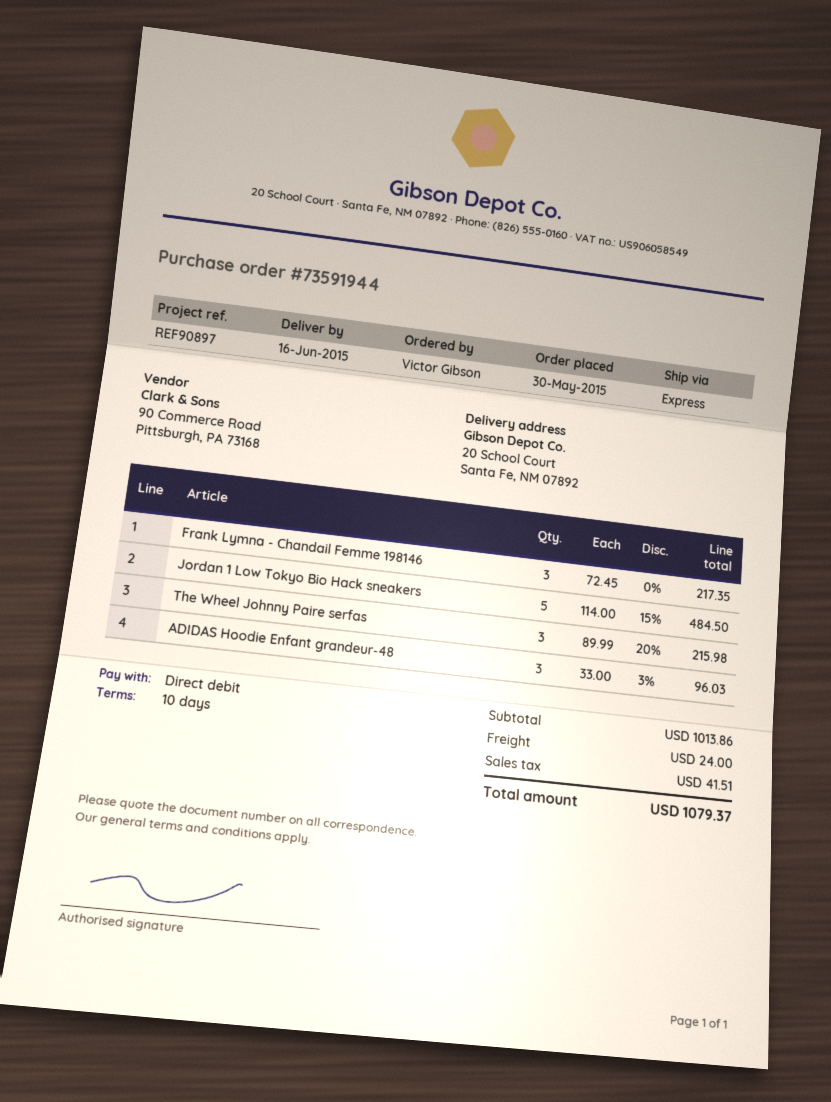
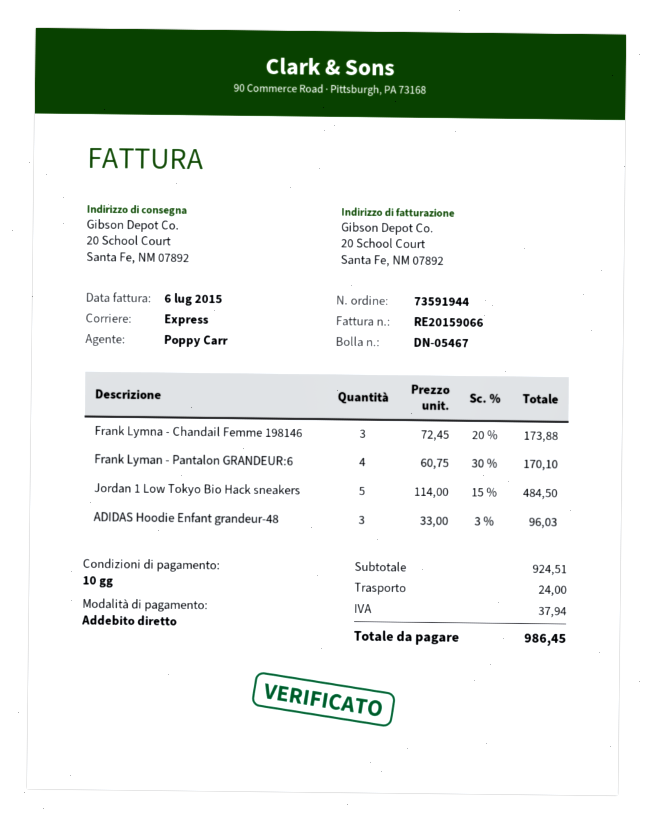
Frank Lymna - Chandail Femme 198146: 3 x 72.45 = 217.35 -> 3 x 72.45 - 20% = 173.88
The Wheel Johnny Paire serfas: 3 x 89.99 - 20% = 215.98 -> none
Frank Lyman - Pantalon GRANDEUR:6: none -> 4 x 60.75 - 30% = 170.10
subtotal: 1013.86 -> 924.51
tax: 41.51 -> 37.94
total: 1079.37 -> 986.45

